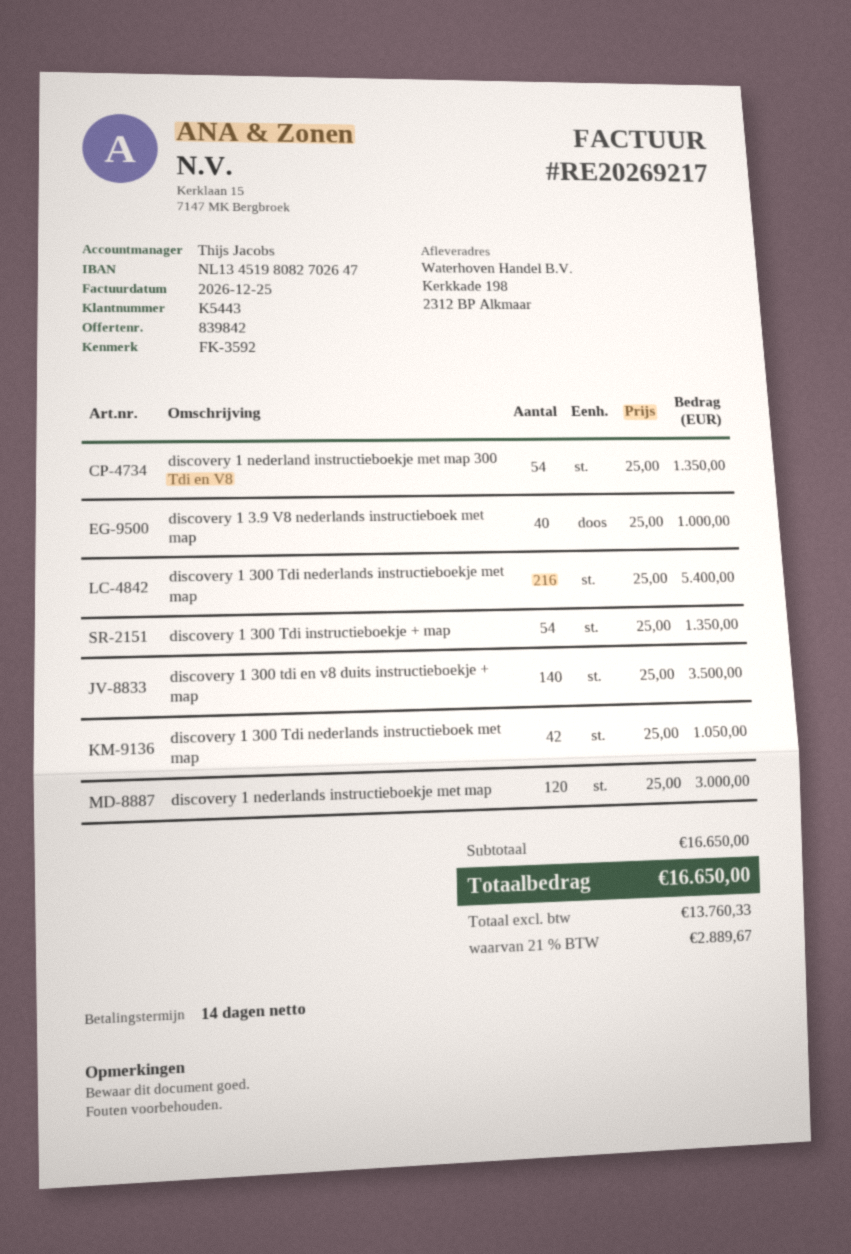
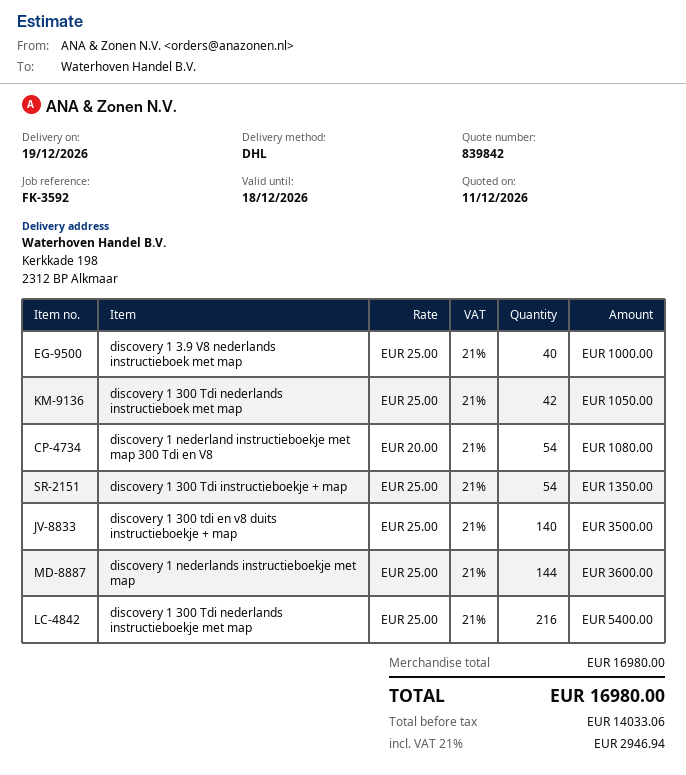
discovery 1 nederland instructieboekje met map 300 Tdi en V8: 54 x 25.00 = 1350.00 -> 54 x 20.00 = 1080.00
discovery 1 nederlands instructieboekje met map: 120 x 25.00 = 3000.00 -> 144 x 25.00 = 3600.00
subtotal: 16650.00 -> 16980.00
net: 13760.33 -> 14033.06
tax: 21% = 2889.67 -> 21% = 2946.94
total: 16650.00 -> 16980.00

